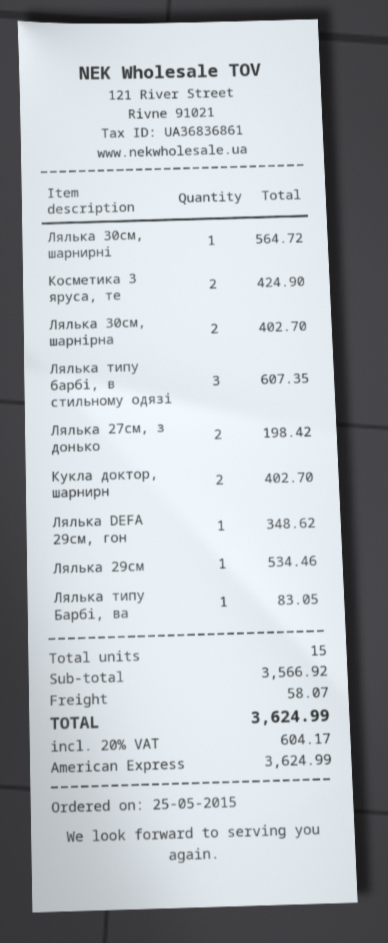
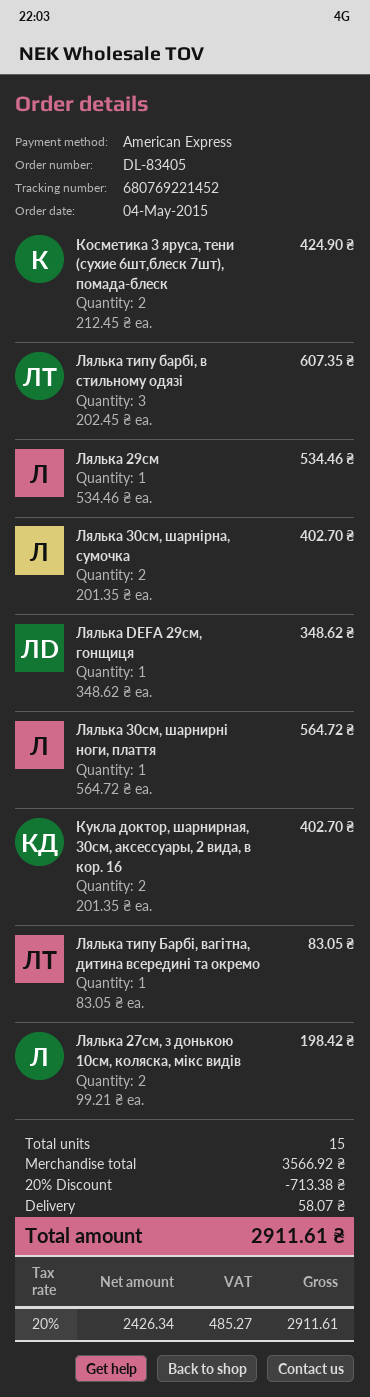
order date: 2015-05-25 -> 2015-05-04
discount: none -> 20% = 713.38
tax: 20% = 604.17 -> 20% = 485.27
total: 3624.99 -> 2911.61

